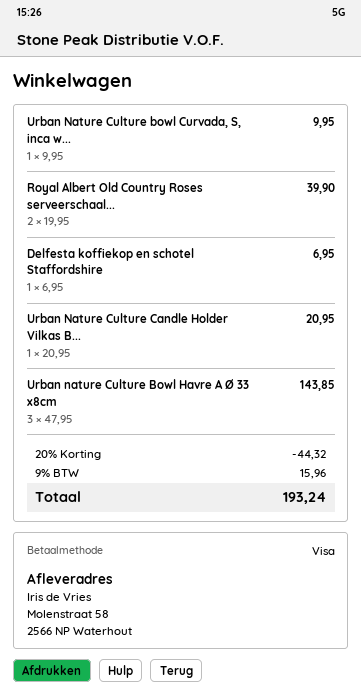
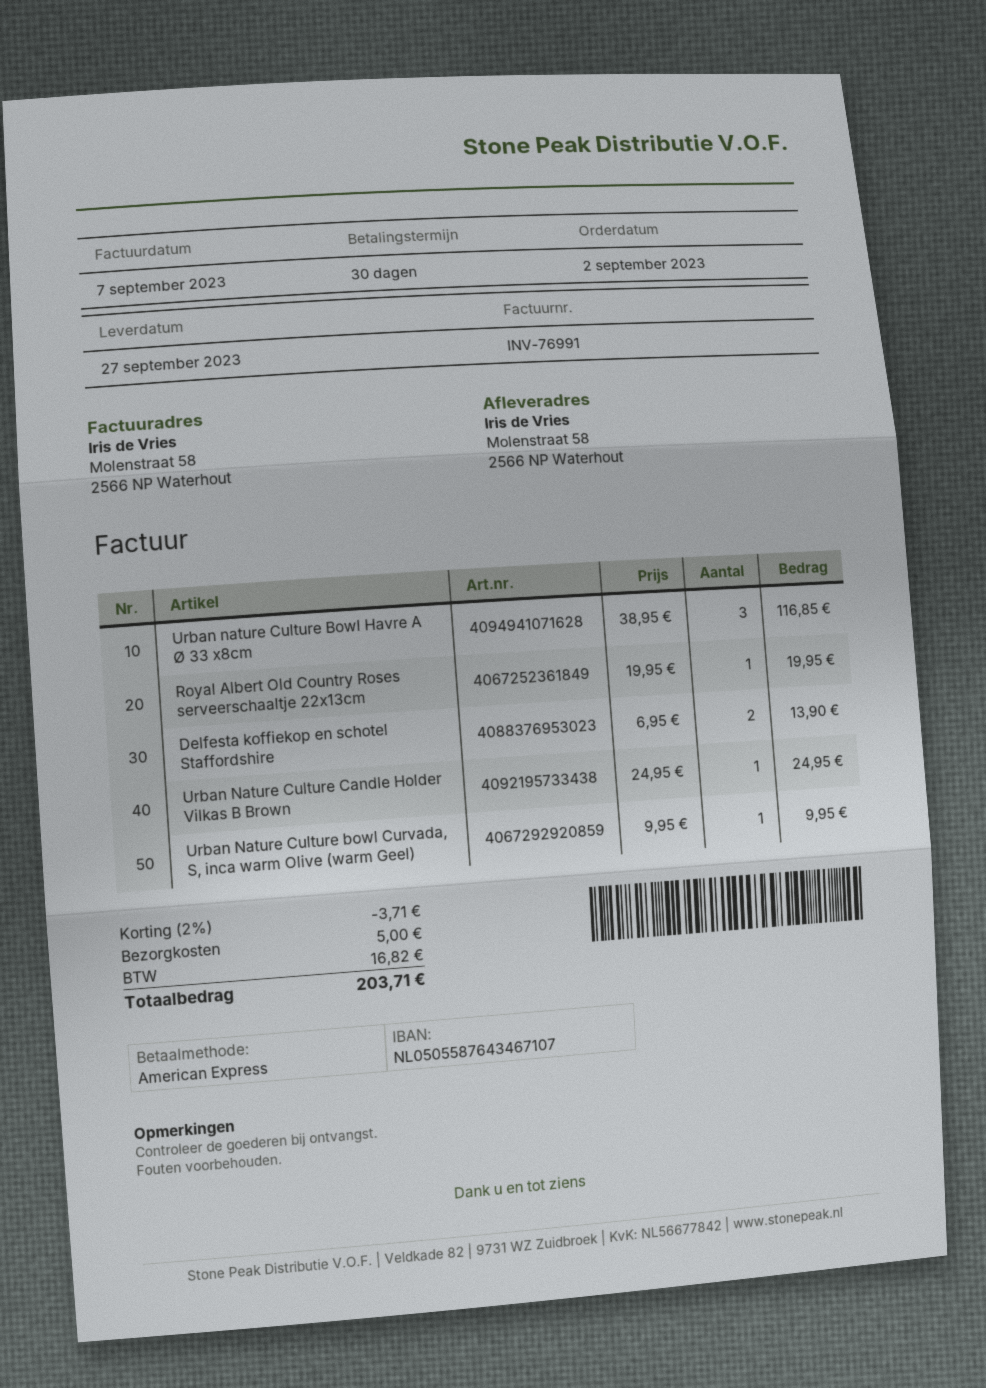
payment method: Visa -> American Express
Royal Albert Old Country Roses serveerschaal...: 2 x 19.95 = 39.90 -> 1 x 19.95 = 19.95
Delfesta koffiekop en schotel Staffordshire: 1 x 6.95 = 6.95 -> 2 x 6.95 = 13.90
Urban Nature Culture Candle Holder Vilkas B...: 1 x 20.95 = 20.95 -> 1 x 24.95 = 24.95
Urban nature Culture Bowl Havre A Ø 33 x8cm: 3 x 47.95 = 143.85 -> 3 x 38.95 = 116.85
discount: 20% = 44.32 -> 2% = 3.71
shipping: none -> 5.00
tax: 15.96 -> 16.82
total: 193.24 -> 203.71

